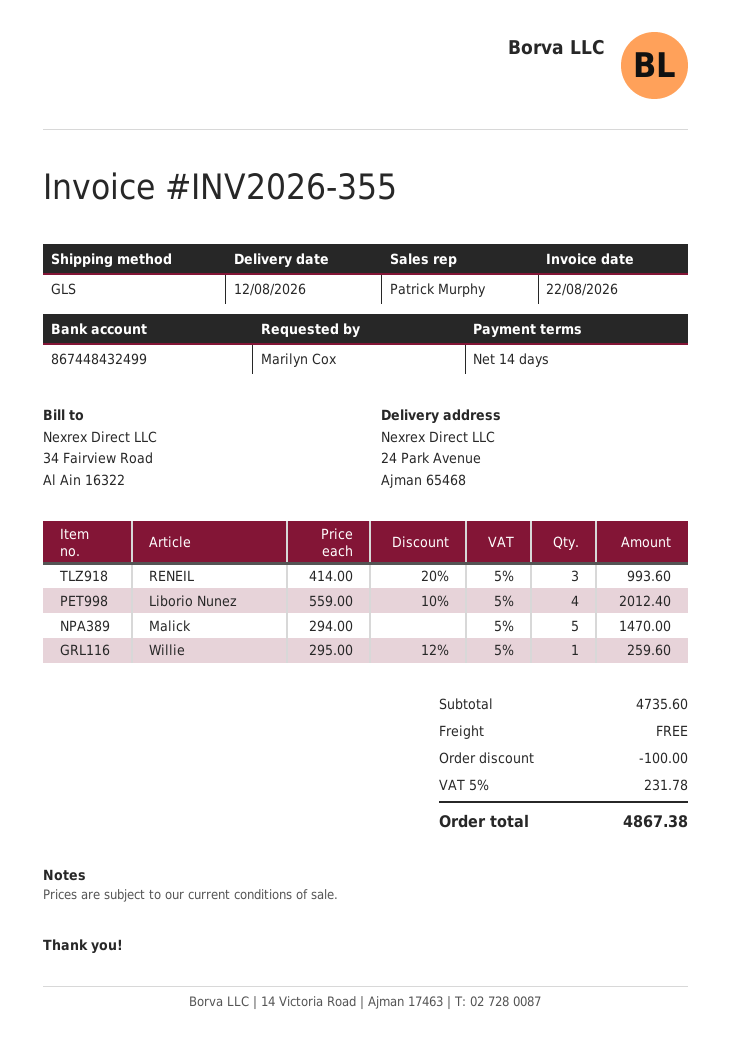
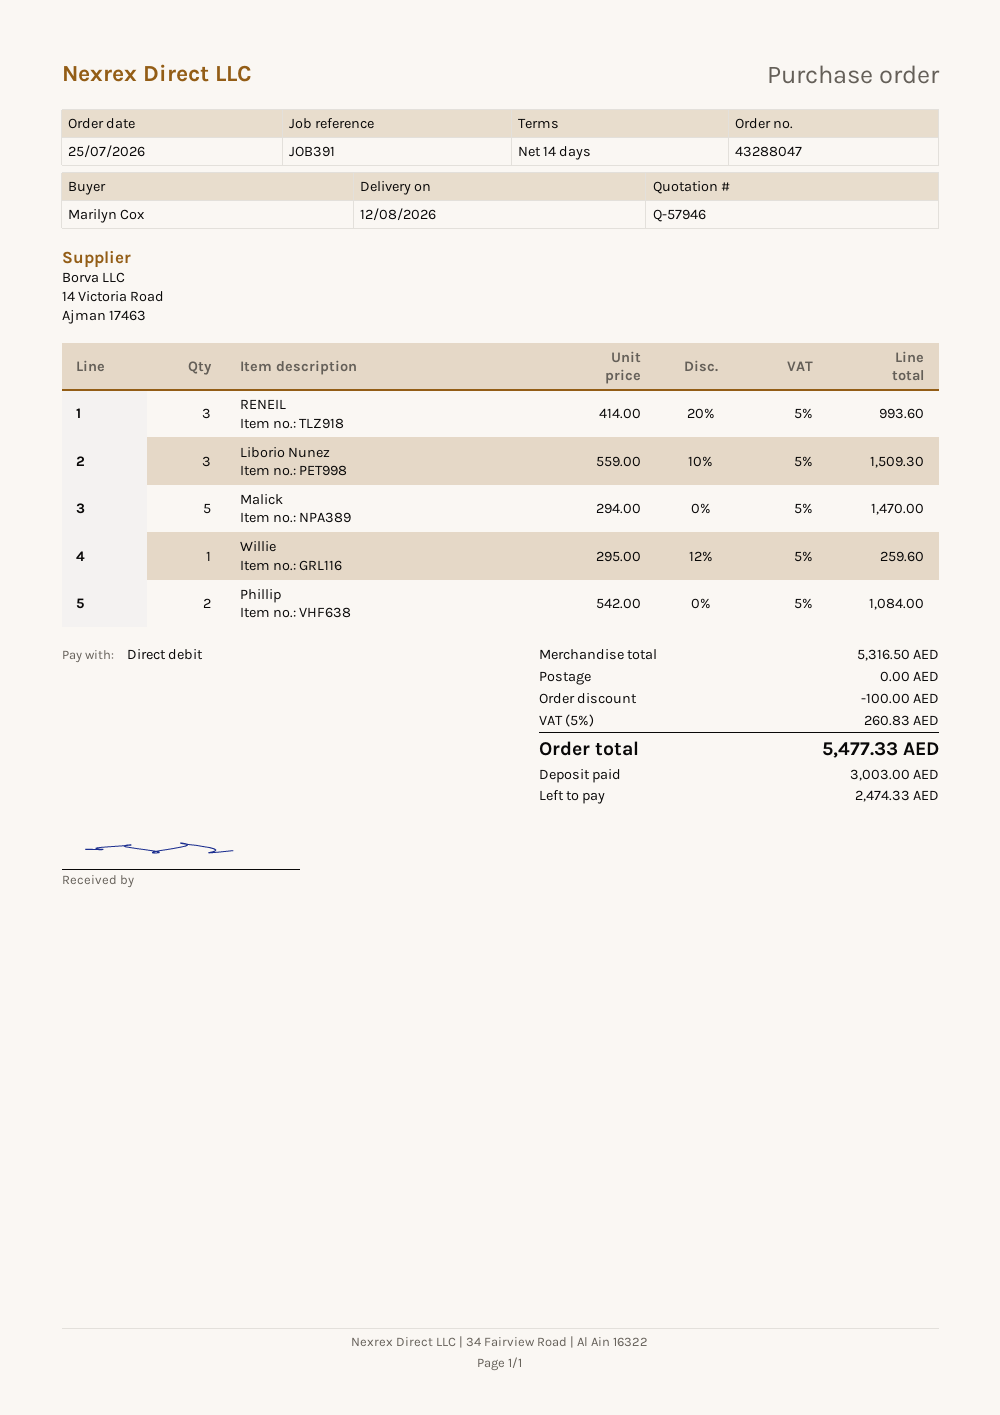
Liborio Nunez: 4 x 559.00 - 10% = 2012.40 -> 3 x 559.00 - 10% = 1509.30
Phillip: none -> 2 x 542.00 = 1084.00
subtotal: 4735.60 -> 5316.50
tax: 5% = 231.78 -> 5% = 260.83
total: 4867.38 -> 5477.33

